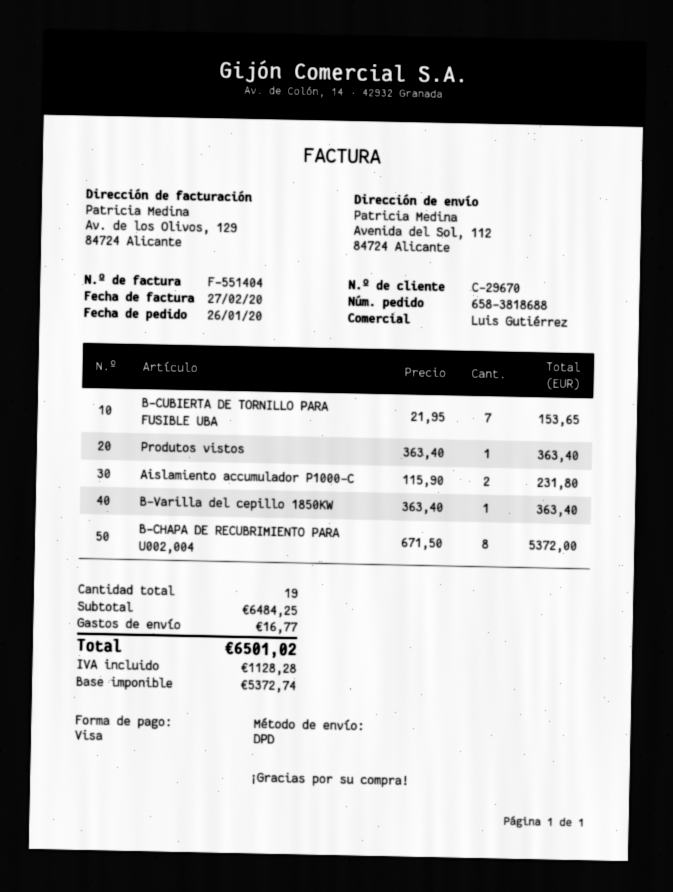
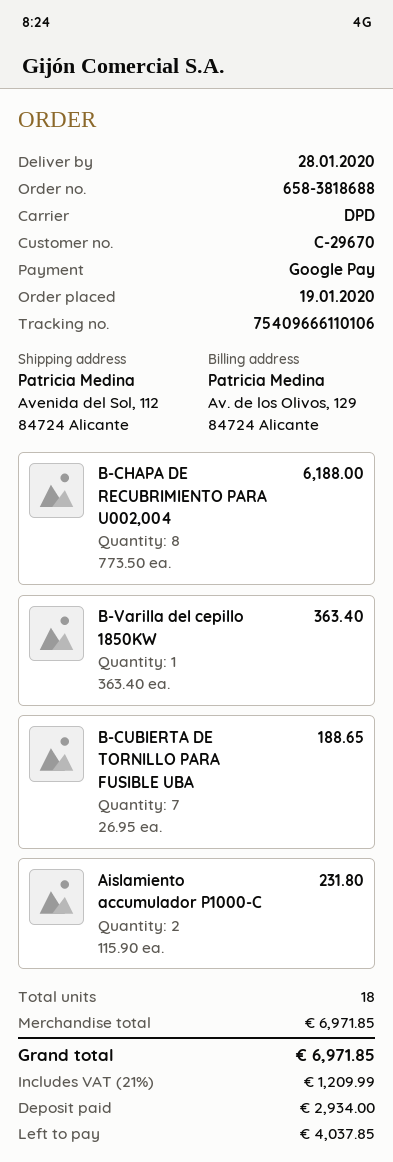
order date: 2020-01-26 -> 2020-01-19
payment method: Visa -> Google Pay
B-CUBIERTA DE TORNILLO PARA FUSIBLE UBA: 7 x 21.95 = 153.65 -> 7 x 26.95 = 188.65
Produtos vistos: 1 x 363.40 = 363.40 -> none
B-CHAPA DE RECUBRIMIENTO PARA U002,004: 8 x 671.50 = 5372.00 -> 8 x 773.50 = 6188.00
total quantity: 19 -> 18
subtotal: 6484.25 -> 6971.85
shipping: 16.77 -> none
tax: 1128.28 -> 1209.99
total: 6501.02 -> 6971.85

